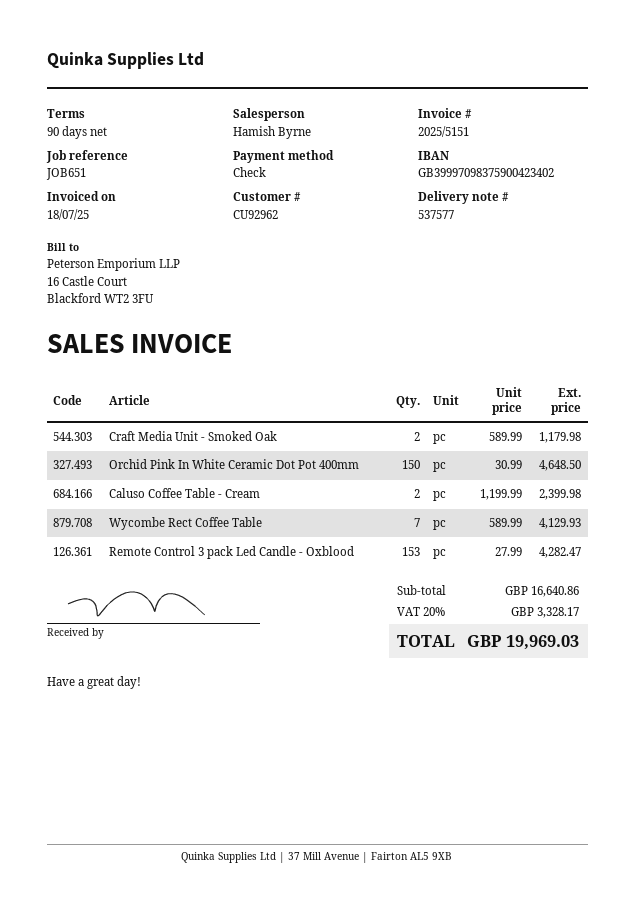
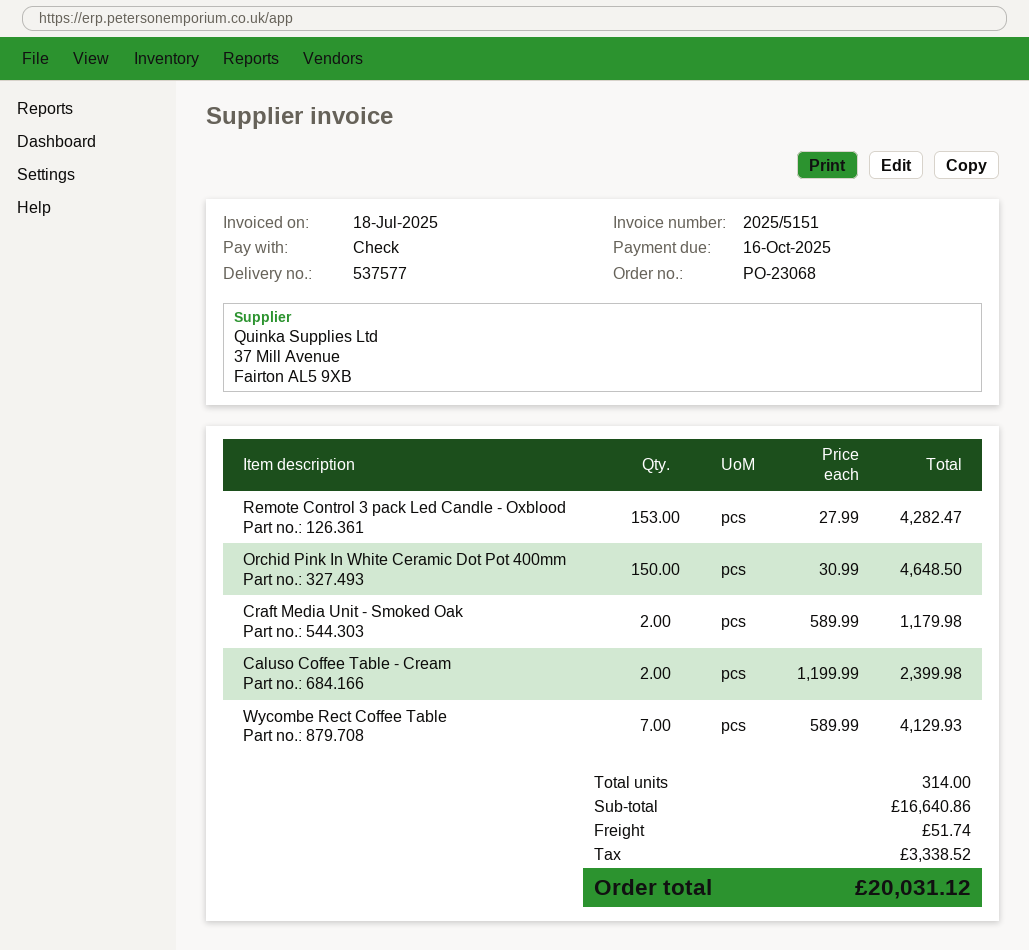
shipping: none -> 51.74
tax: 3328.17 -> 3338.52
total: 19969.03 -> 20031.12

